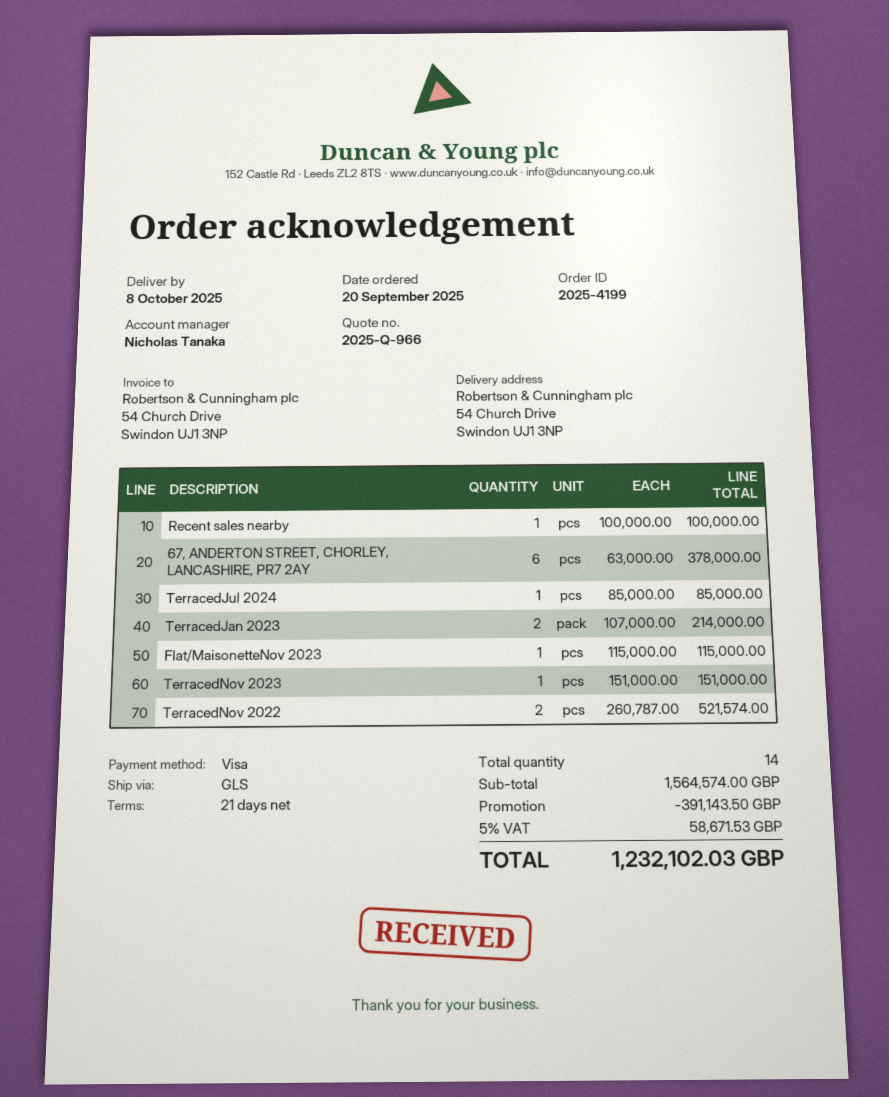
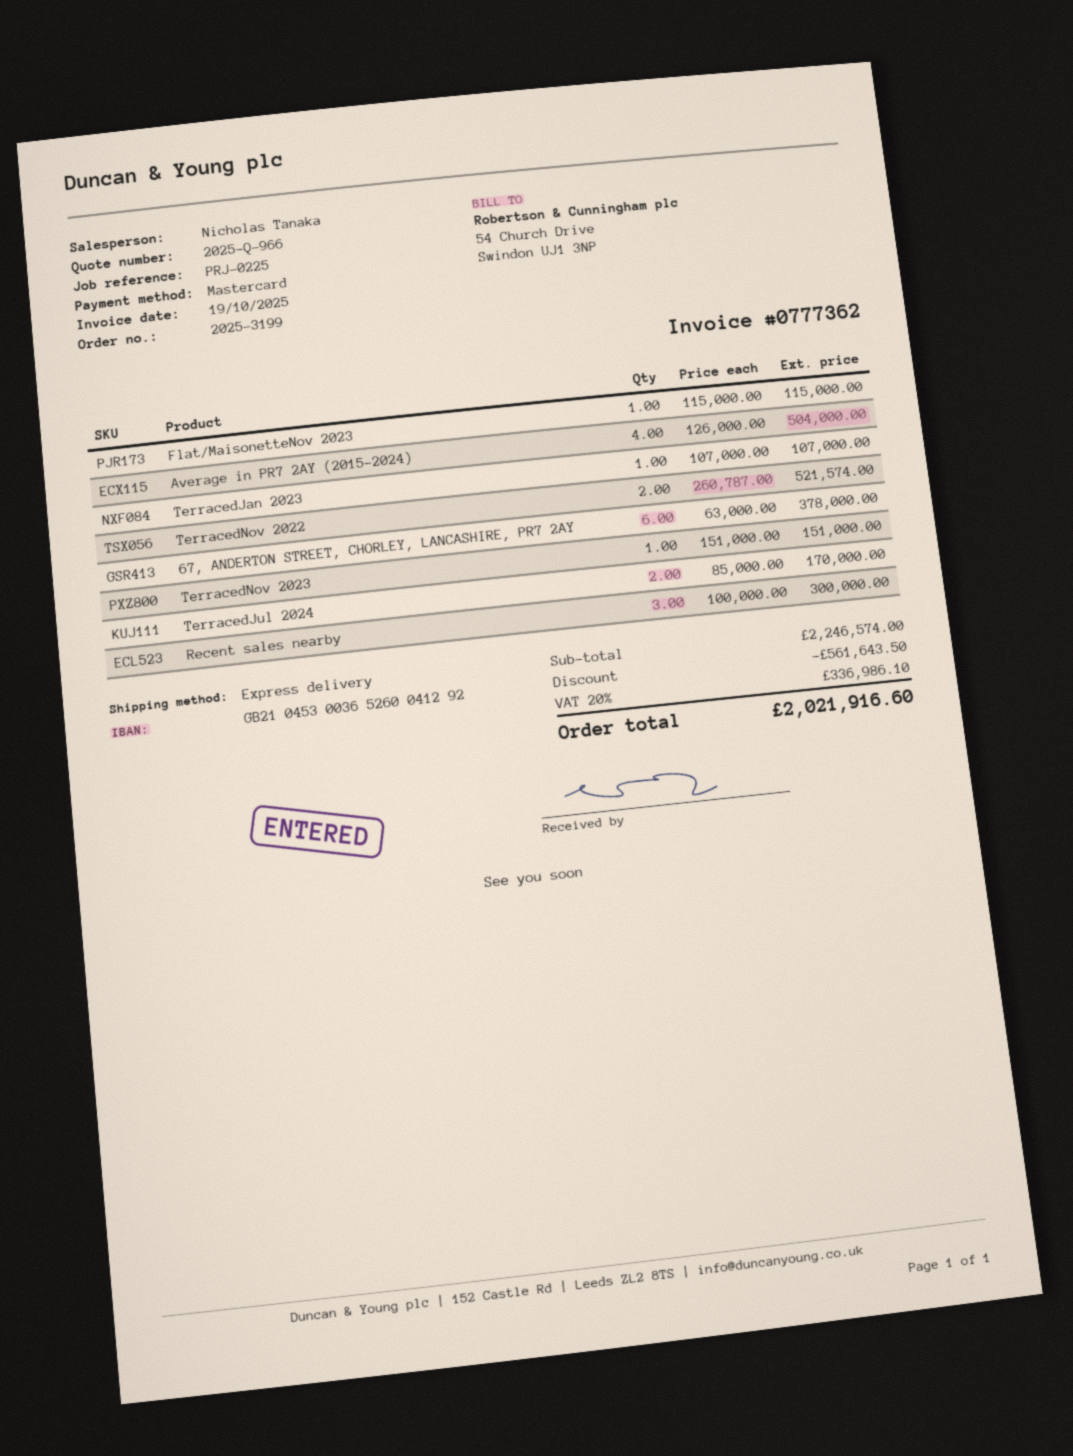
order number: 2025-4199 -> 2025-3199
payment method: Visa -> Mastercard
shipping method: GLS -> express
Recent sales nearby: 1 x 100000.00 = 100000.00 -> 3 x 100000.00 = 300000.00
TerracedJul 2024: 1 x 85000.00 = 85000.00 -> 2 x 85000.00 = 170000.00
TerracedJan 2023: 2 x 107000.00 = 214000.00 -> 1 x 107000.00 = 107000.00
Average in PR7 2AY (2015–2024): none -> 4 x 126000.00 = 504000.00
subtotal: 1564574.00 -> 2246574.00
discount: 391143.50 -> 561643.50
tax: 5% = 58671.53 -> 20% = 336986.10
total: 1232102.03 -> 2021916.60

